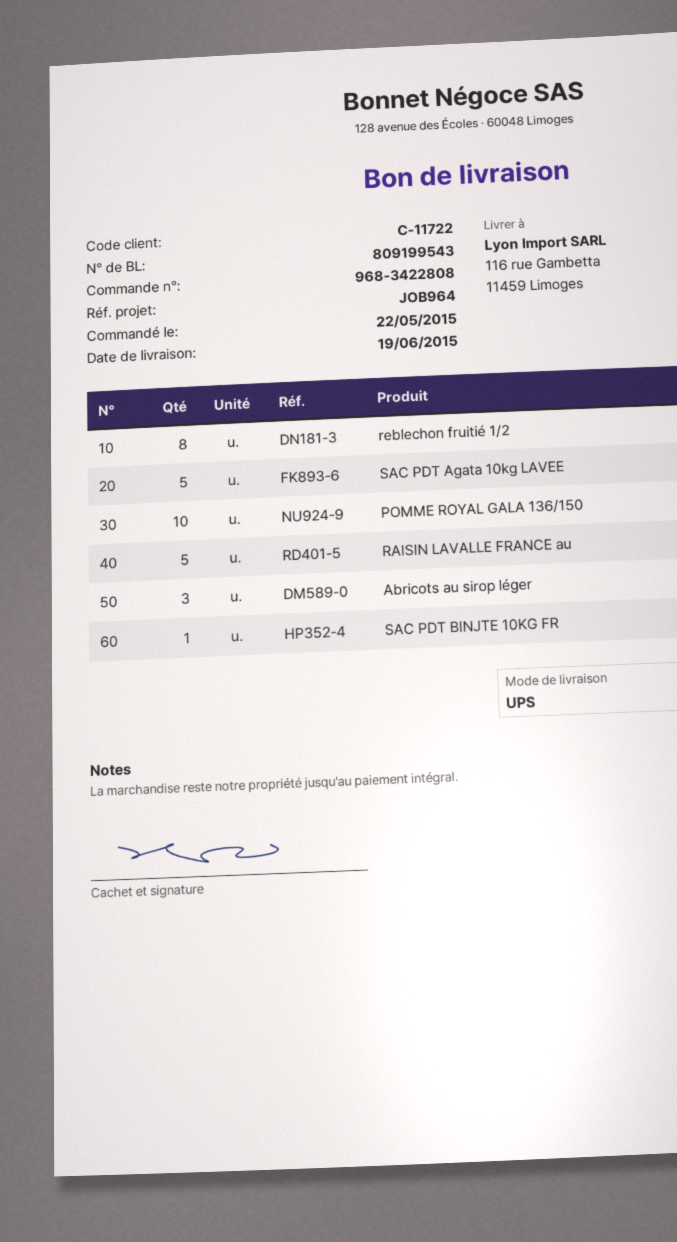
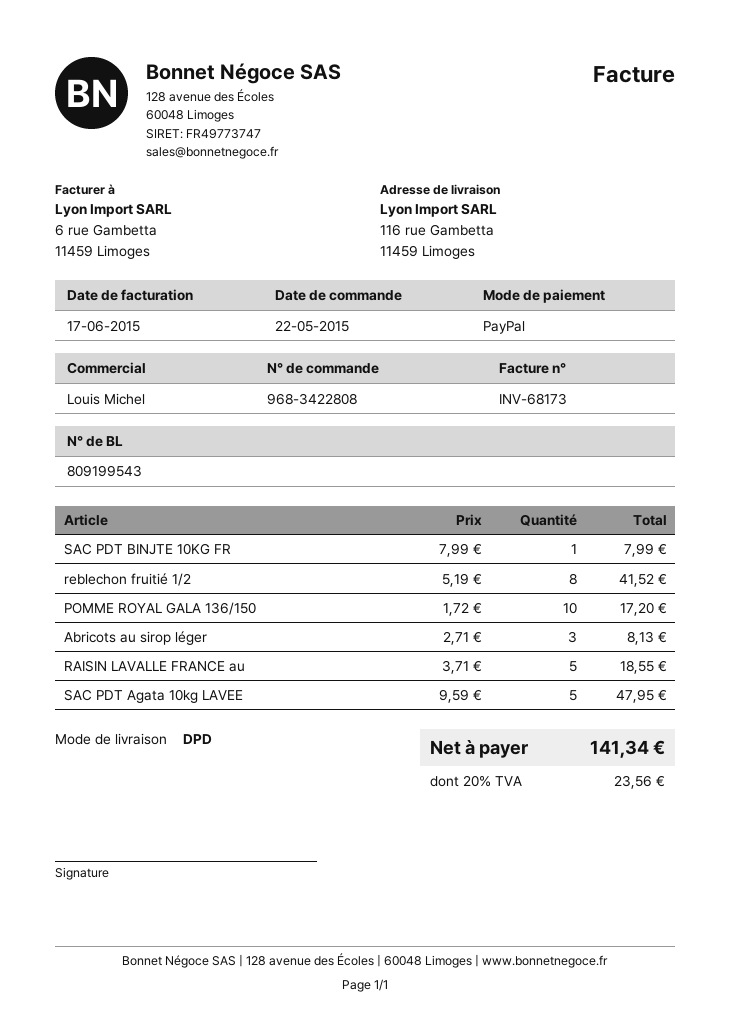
shipping method: UPS -> DPD

